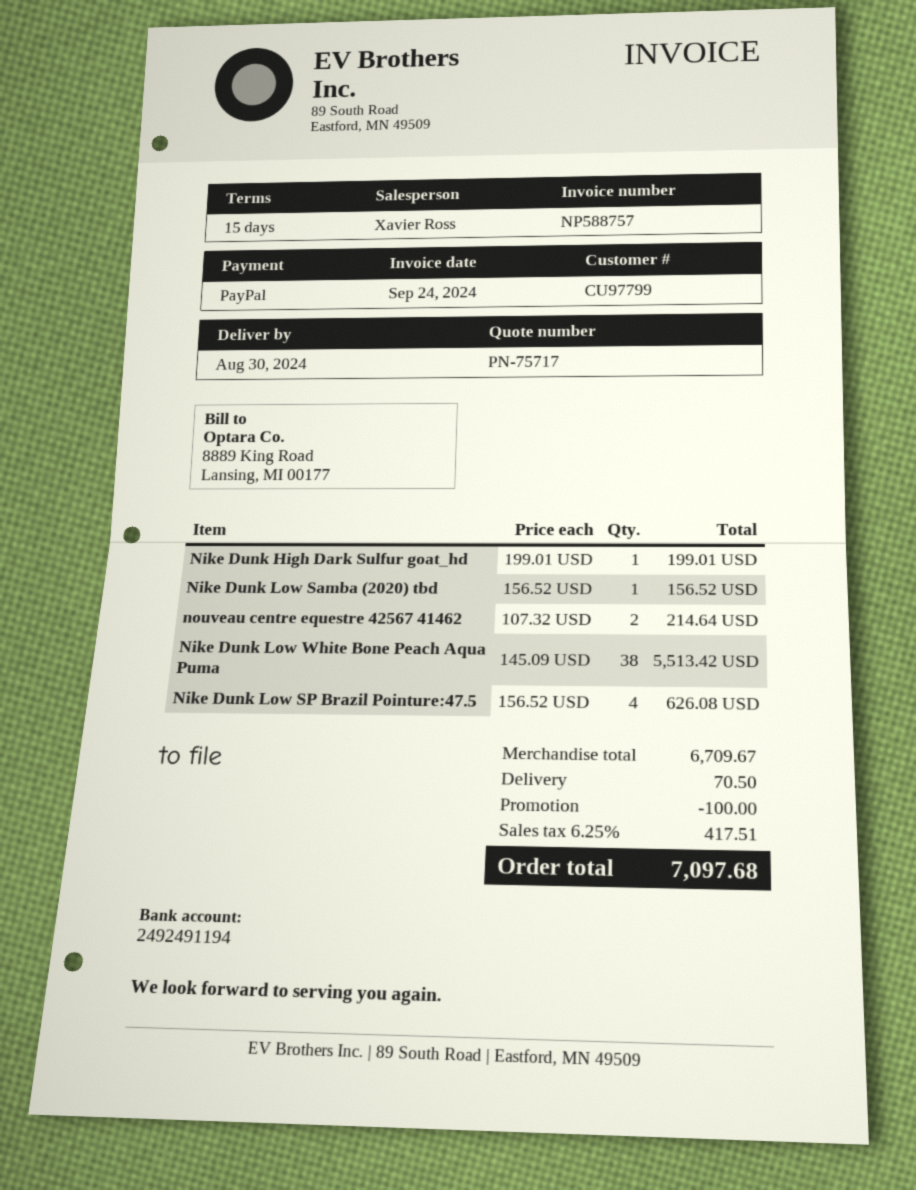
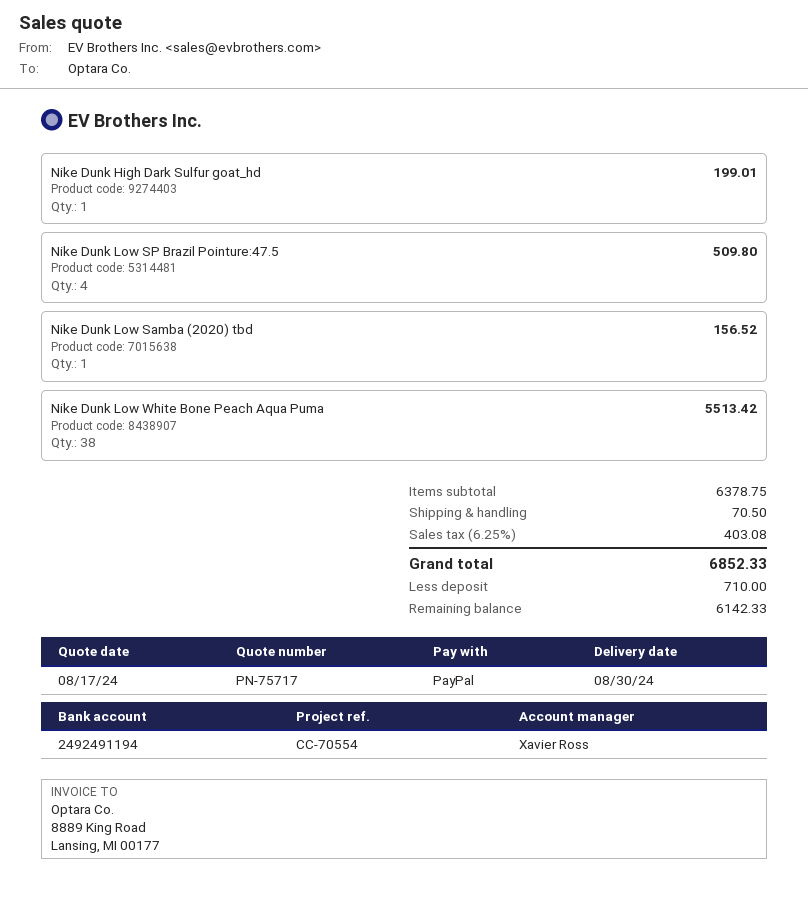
nouveau centre equestre 42567 41462: 2 for 214.64 -> none
Nike Dunk Low SP Brazil Pointure:47.5: 4 for 626.08 -> 4 for 509.80
subtotal: 6709.67 -> 6378.75
discount: 100.00 -> none
tax: 6.25% = 417.51 -> 6.25% = 403.08
total: 7097.68 -> 6852.33

